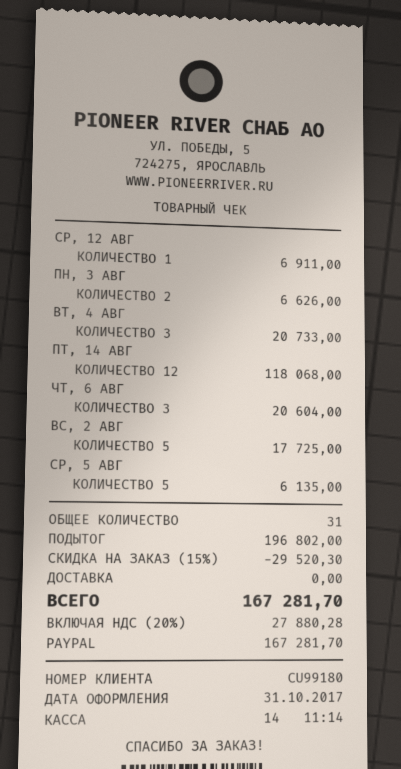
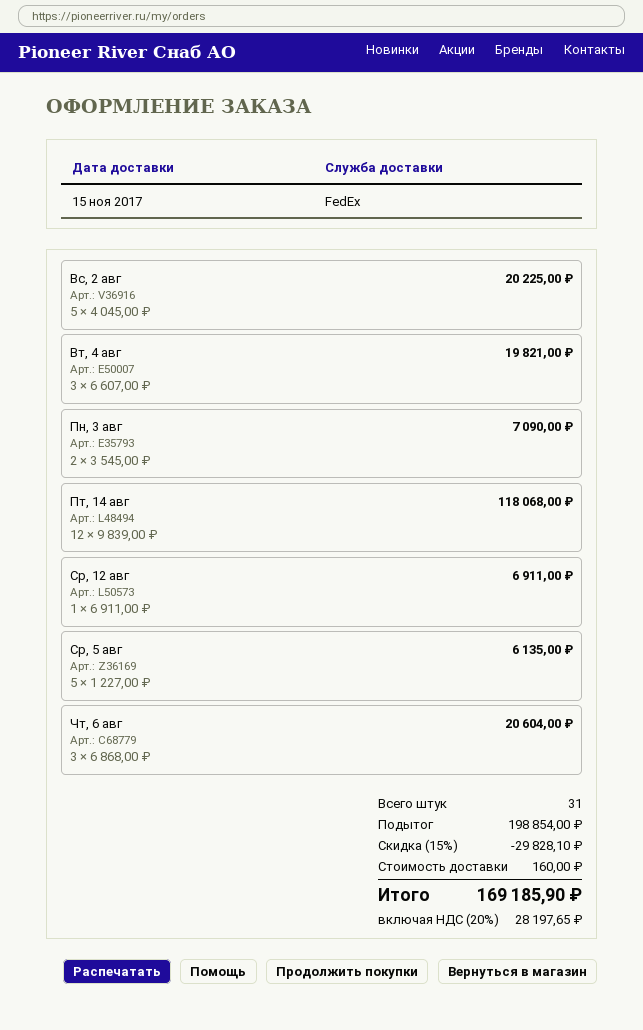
ПН, 3 АВГ: 2 for 6626.00 -> 2 for 7090.00
ВТ, 4 АВГ: 3 for 20733.00 -> 3 for 19821.00
ВС, 2 АВГ: 5 for 17725.00 -> 5 for 20225.00
subtotal: 196802.00 -> 198854.00
discount: 15% = 29520.30 -> 15% = 29828.10
shipping: 0.00 -> 160.00
tax: 20% = 27880.28 -> 20% = 28197.65
total: 167281.70 -> 169185.90

